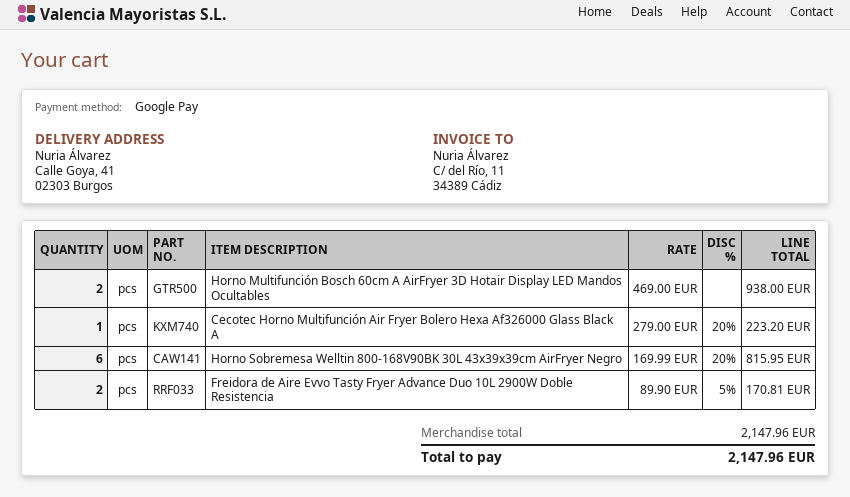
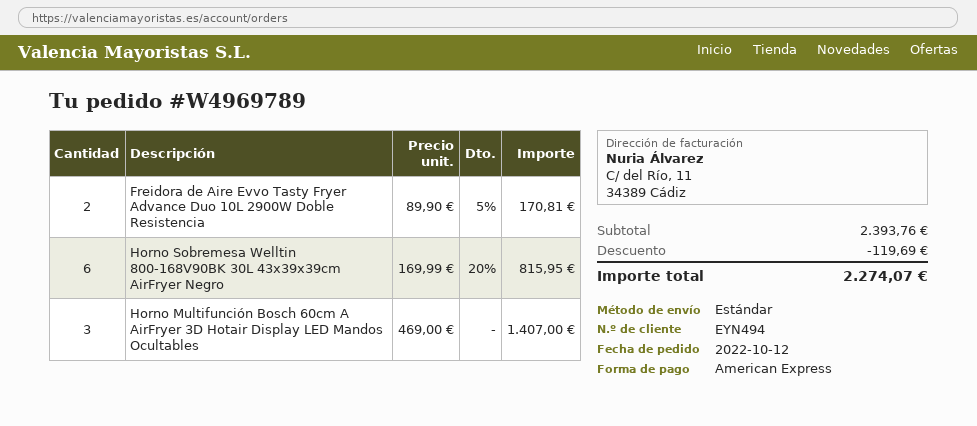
payment method: Google Pay -> American Express
Horno Multifunción Bosch 60cm A AirFryer 3D Hotair Display LED Mandos Ocultables: 2 x 469.00 = 938.00 -> 3 x 469.00 = 1407.00
Cecotec Horno Multifunción Air Fryer Bolero Hexa Af326000 Glass Black A: 1 x 279.00 - 20% = 223.20 -> none
subtotal: 2147.96 -> 2393.76
discount: none -> 119.69
total: 2147.96 -> 2274.07

